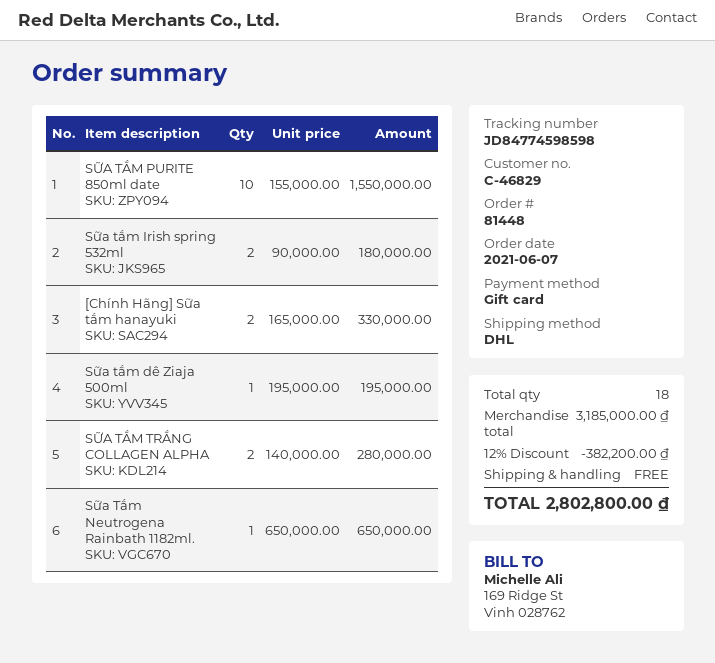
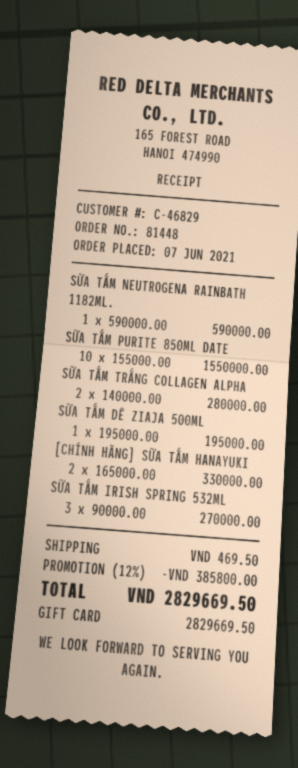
Sữa tắm Irish spring 532ml: 2 x 90000.00 = 180000.00 -> 3 x 90000.00 = 270000.00
Sữa Tắm Neutrogena Rainbath 1182ml.: 1 x 650000.00 = 650000.00 -> 1 x 590000.00 = 590000.00
discount: 12% = 382200.00 -> 12% = 385800.00
shipping: 0.00 -> 469.50
total: 2802800.00 -> 2829669.50

